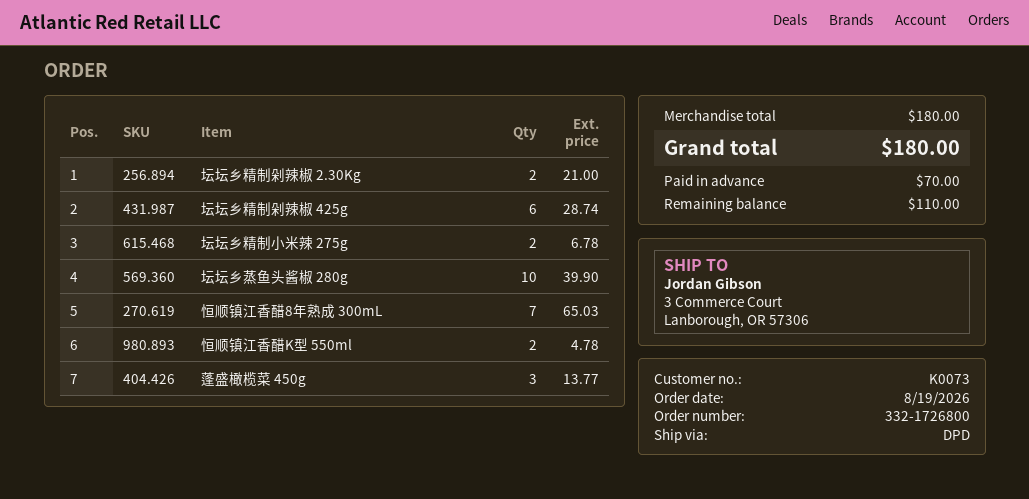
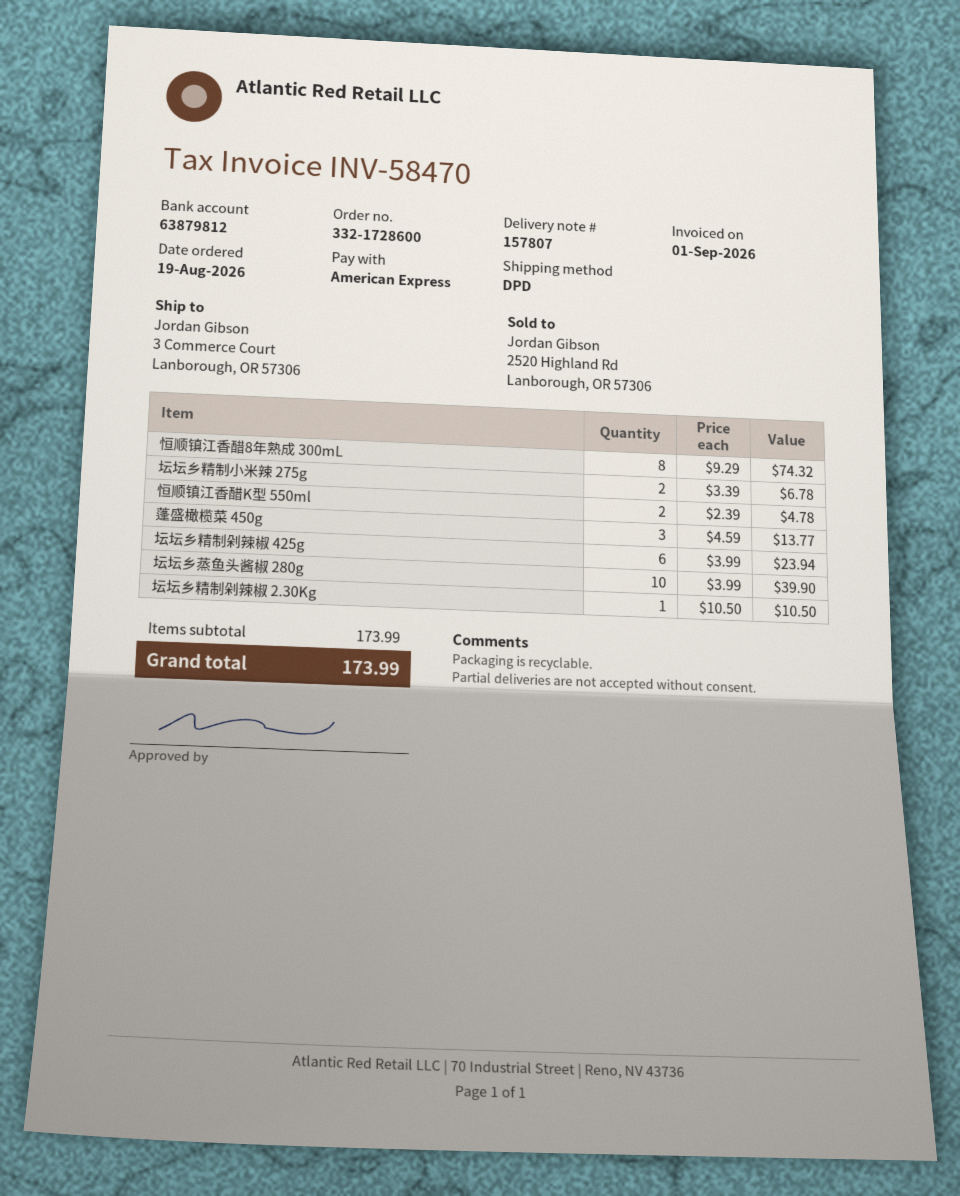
order number: 332-1726800 -> 332-1728600
坛坛乡精制剁辣椒 2.30Kg: 2 for 21.00 -> 1 for 10.50
坛坛乡精制剁辣椒 425g: 6 for 28.74 -> 6 for 23.94
恒顺镇江香醋8年熟成 300mL: 7 for 65.03 -> 8 for 74.32
subtotal: 180.00 -> 173.99
total: 180.00 -> 173.99

